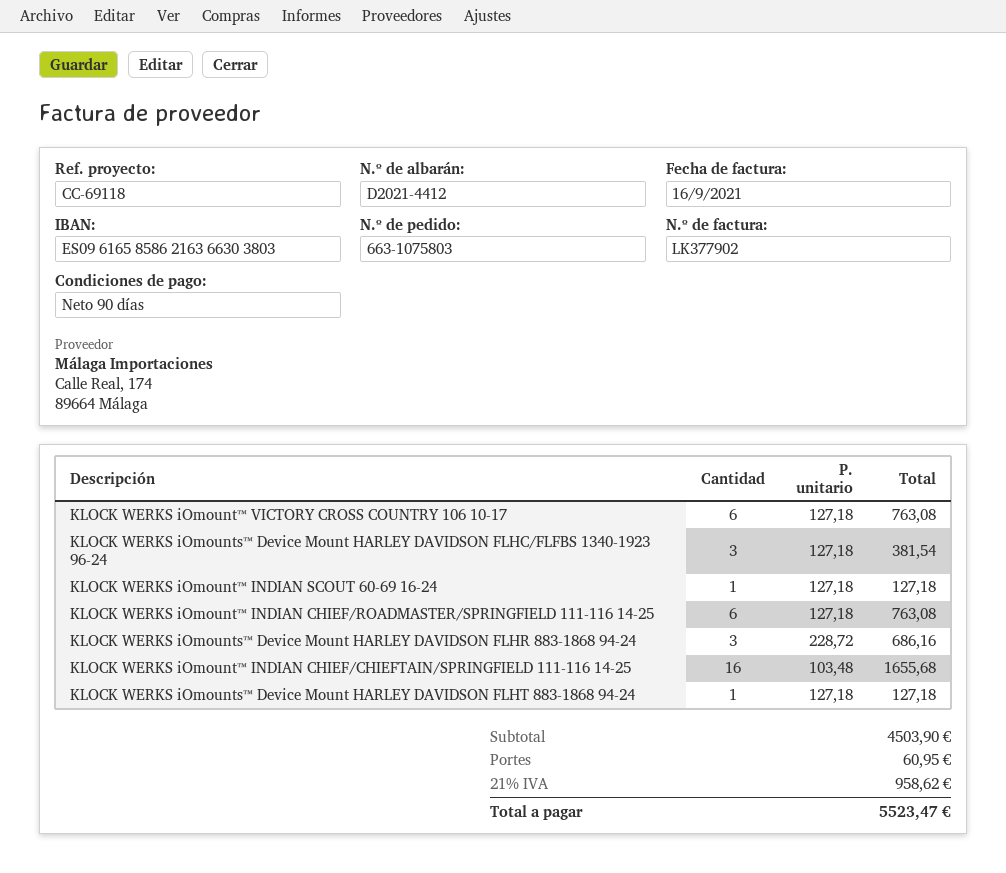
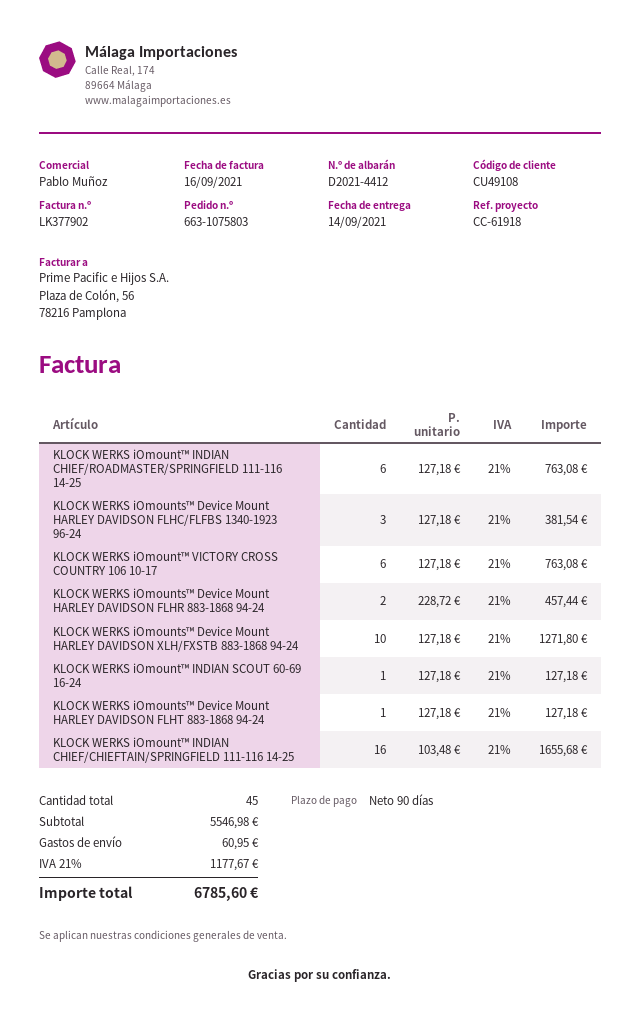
reference: CC-69118 -> CC-61918
KLOCK WERKS iOmounts™ Device Mount HARLEY DAVIDSON FLHR 883-1868 94-24: 3 x 228.72 = 686.16 -> 2 x 228.72 = 457.44
KLOCK WERKS iOmounts™ Device Mount HARLEY DAVIDSON XLH/FXSTB 883-1868 94-24: none -> 10 x 127.18 = 1271.80
subtotal: 4503.90 -> 5546.98
tax: 21% = 958.62 -> 21% = 1177.67
total: 5523.47 -> 6785.60

